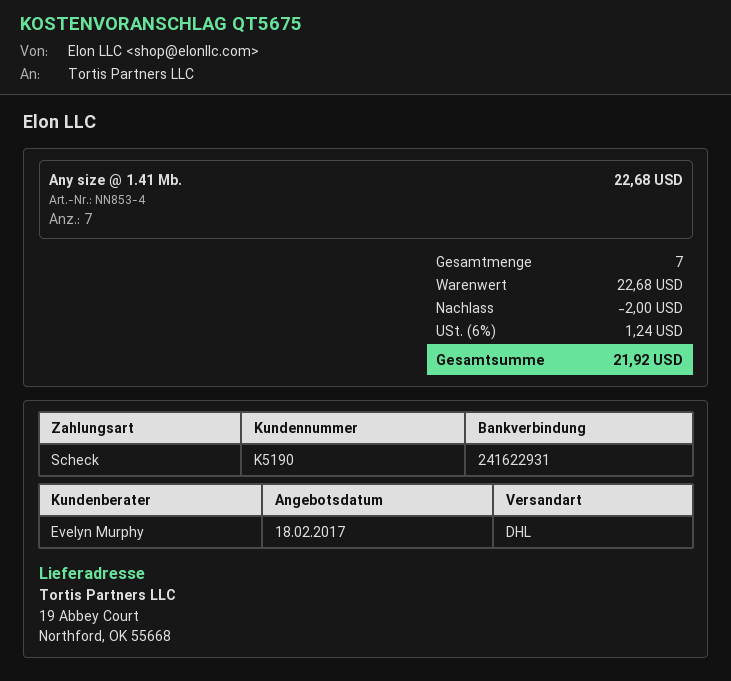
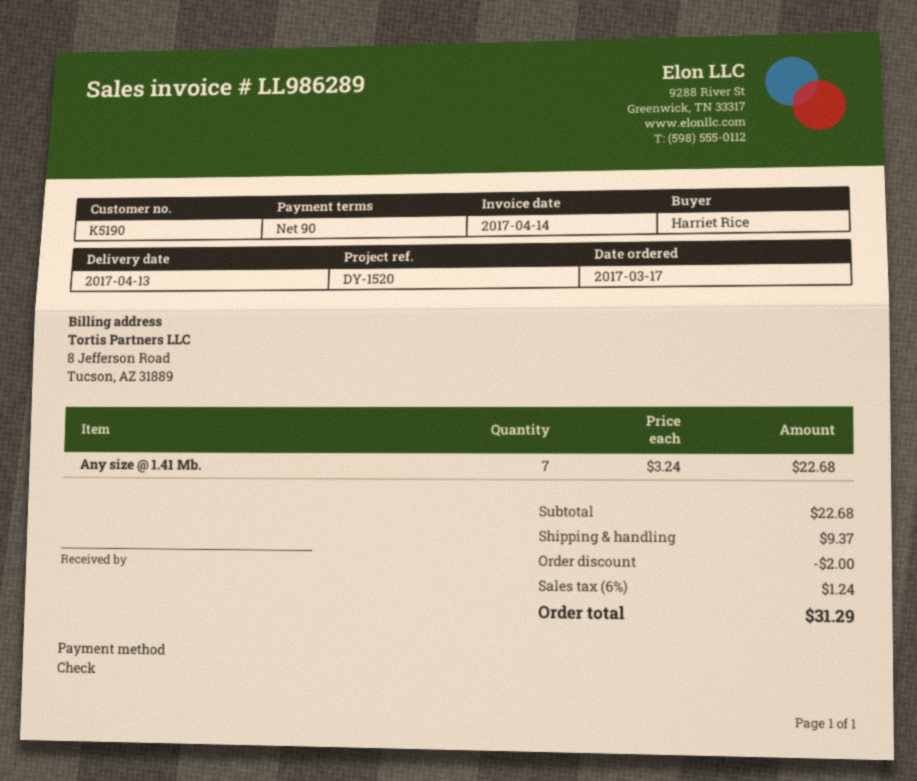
shipping: none -> 9.37
total: 21.92 -> 31.29

